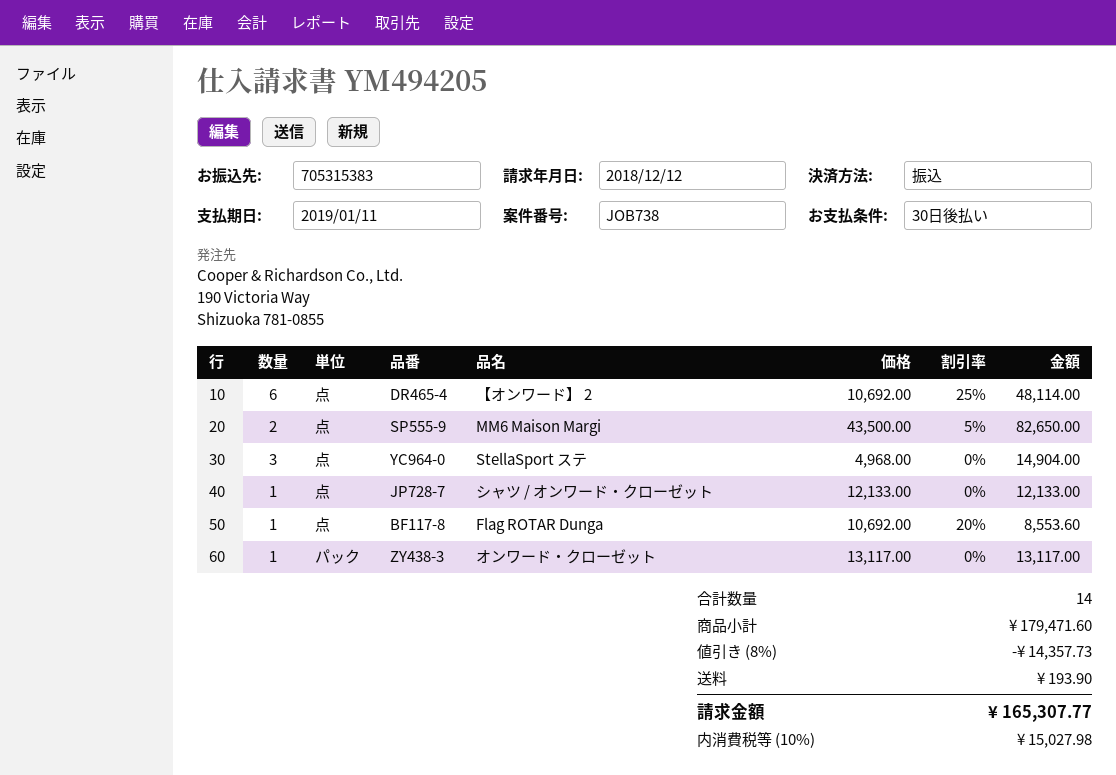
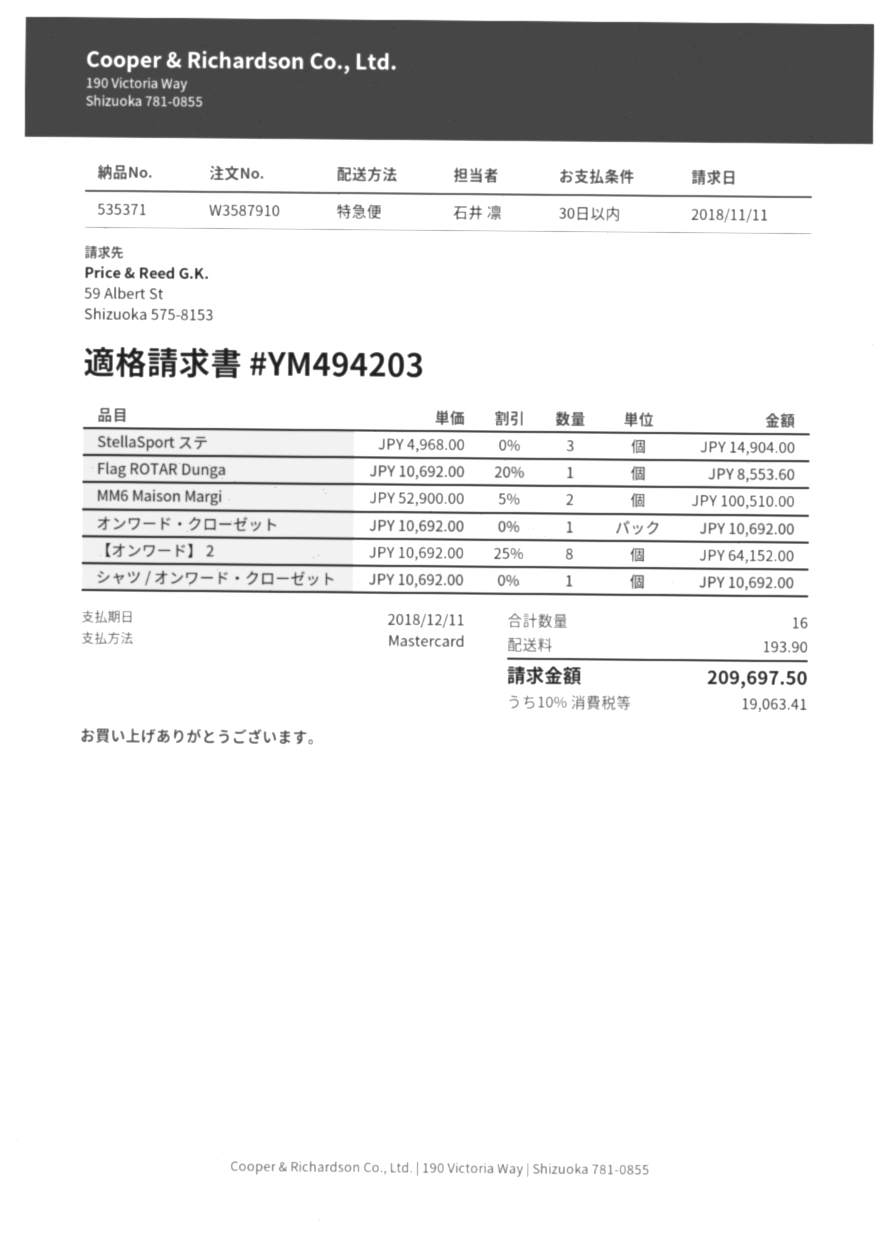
invoice number: YM494205 -> YM494203
invoice date: 2018-12-12 -> 2018-11-11
due date: 2019-01-11 -> 2018-12-11
payment method: bank transfer -> Mastercard
【オンワード】 2: 6 x 10692.00 - 25% = 48114.00 -> 8 x 10692.00 - 25% = 64152.00
MM6 Maison Margi: 2 x 43500.00 - 5% = 82650.00 -> 2 x 52900.00 - 5% = 100510.00
シャツ / オンワード・クローゼット: 1 x 12133.00 = 12133.00 -> 1 x 10692.00 = 10692.00
オンワード・クローゼット: 1 x 13117.00 = 13117.00 -> 1 x 10692.00 = 10692.00
total quantity: 14 -> 16
discount: 8% = 14357.73 -> none
tax: 10% = 15027.98 -> 10% = 19063.41
total: 165307.77 -> 209697.50

